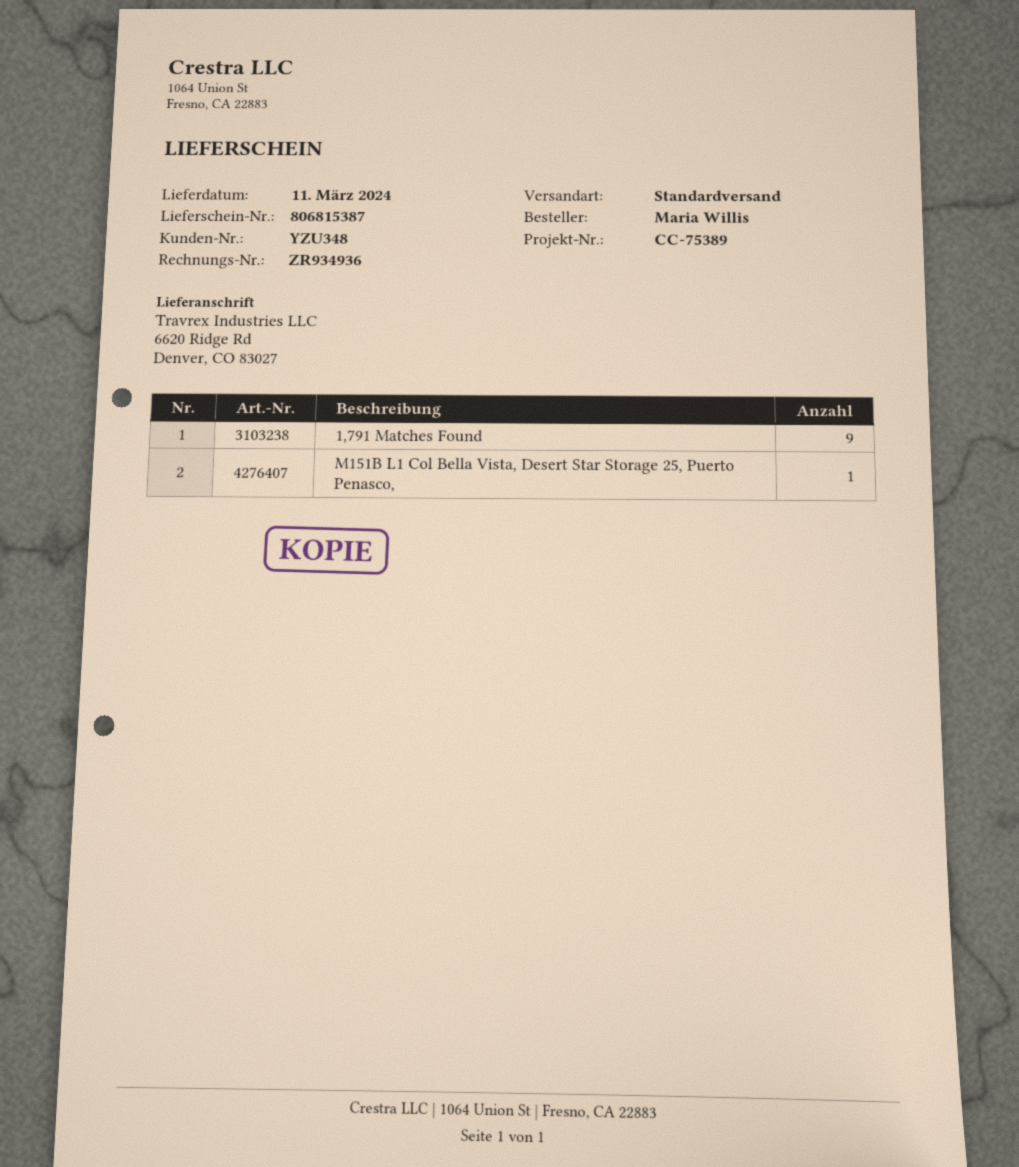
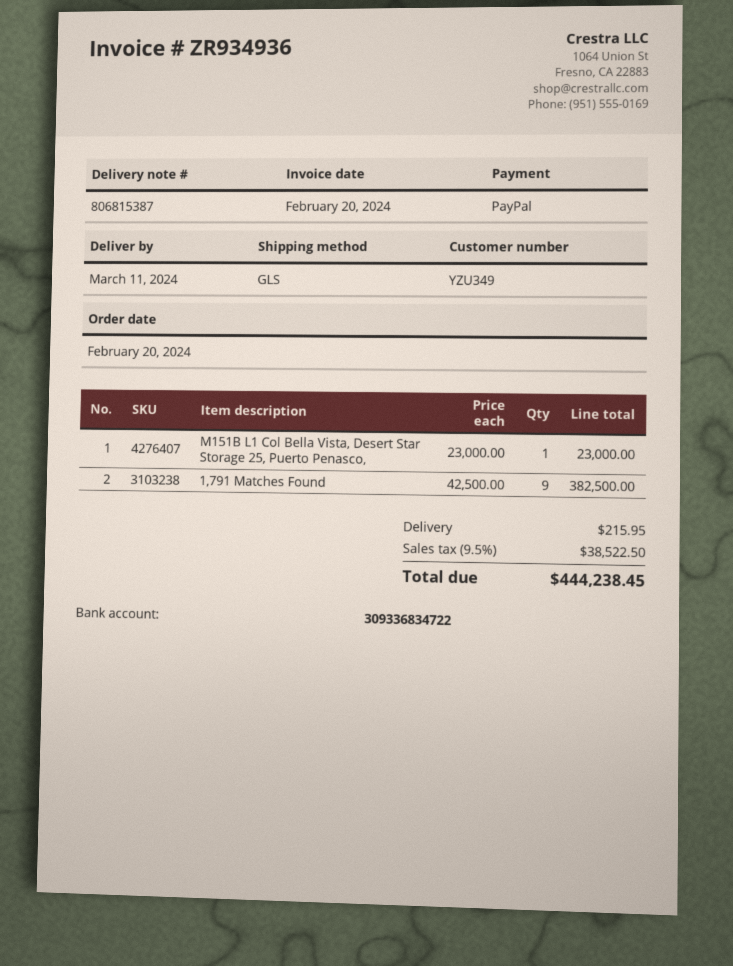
customer number: YZU348 -> YZU349
shipping method: standard -> GLS

